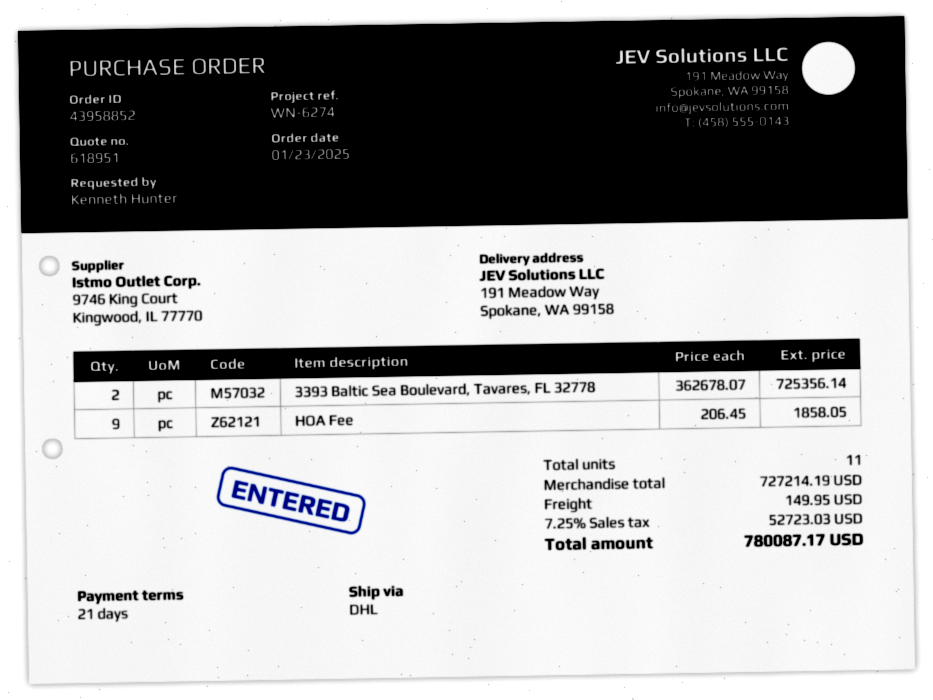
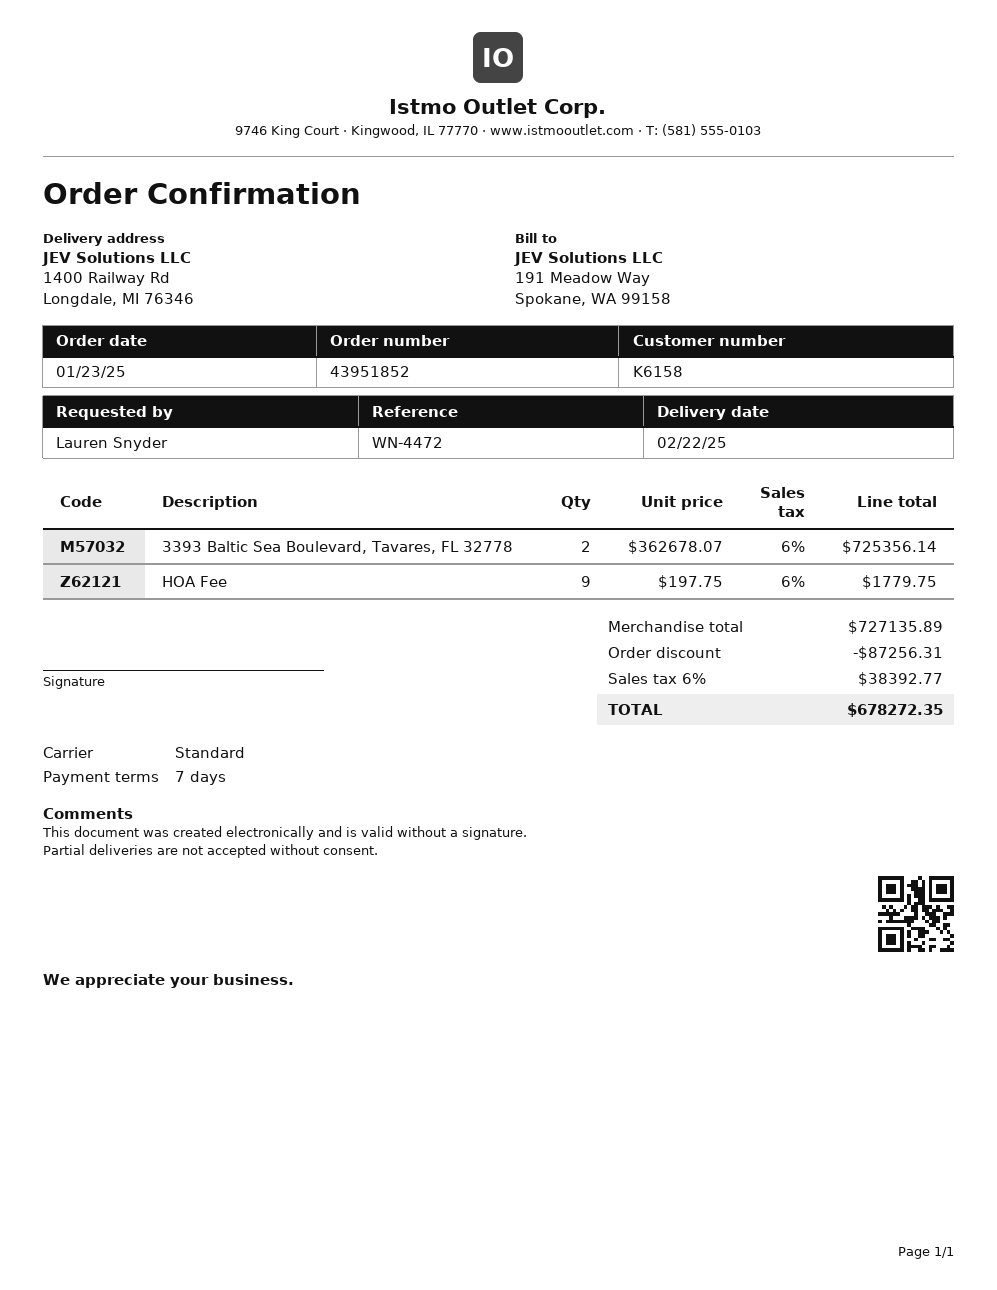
order number: 43958852 -> 43951852
payment terms: 21 days -> 7 days
reference: WN-6274 -> WN-4472
ordered by: Kenneth Hunter -> Lauren Snyder
shipping method: DHL -> standard
ship to: 191 Meadow Way, Spokane, WA 99158 -> 1400 Railway Rd, Longdale, MI 76346
HOA Fee: 9 x 206.45 = 1858.05 -> 9 x 197.75 = 1779.75
subtotal: 727214.19 -> 727135.89
discount: none -> 87256.31
shipping: 149.95 -> none
tax: 7.25% = 52723.03 -> 6% = 38392.77
total: 780087.17 -> 678272.35

